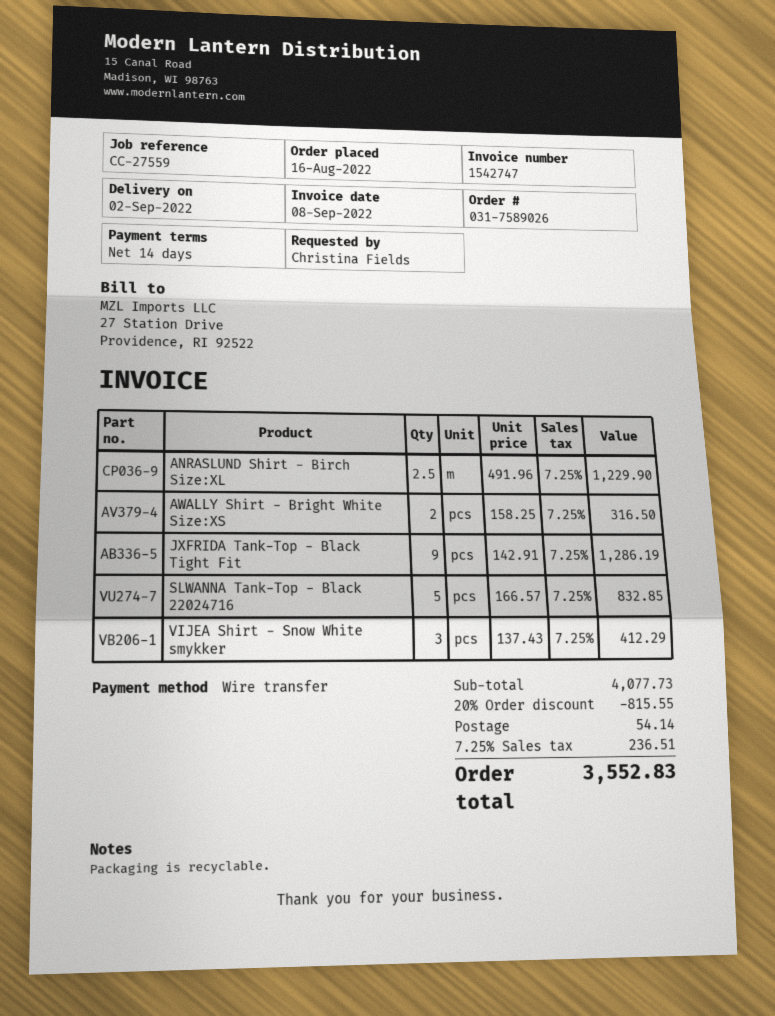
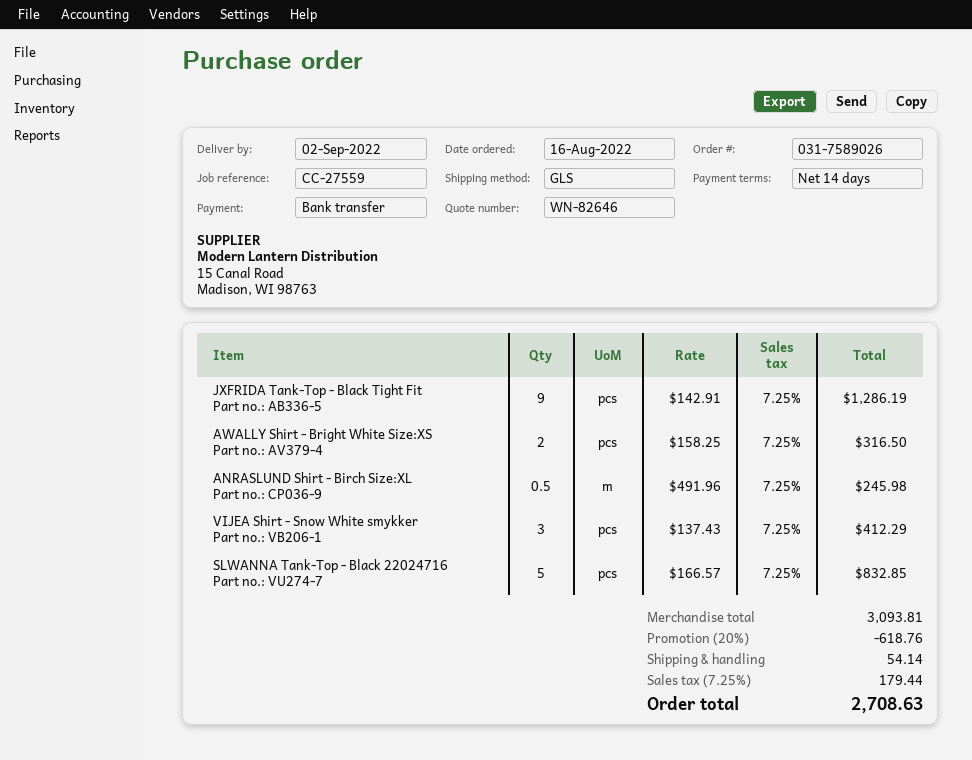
ANRASLUND Shirt - Birch Size:XL: 2.5 x 491.96 = 1229.90 -> 0.5 x 491.96 = 245.98
subtotal: 4077.73 -> 3093.81
discount: 20% = 815.55 -> 20% = 618.76
tax: 7.25% = 236.51 -> 7.25% = 179.44
total: 3552.83 -> 2708.63

